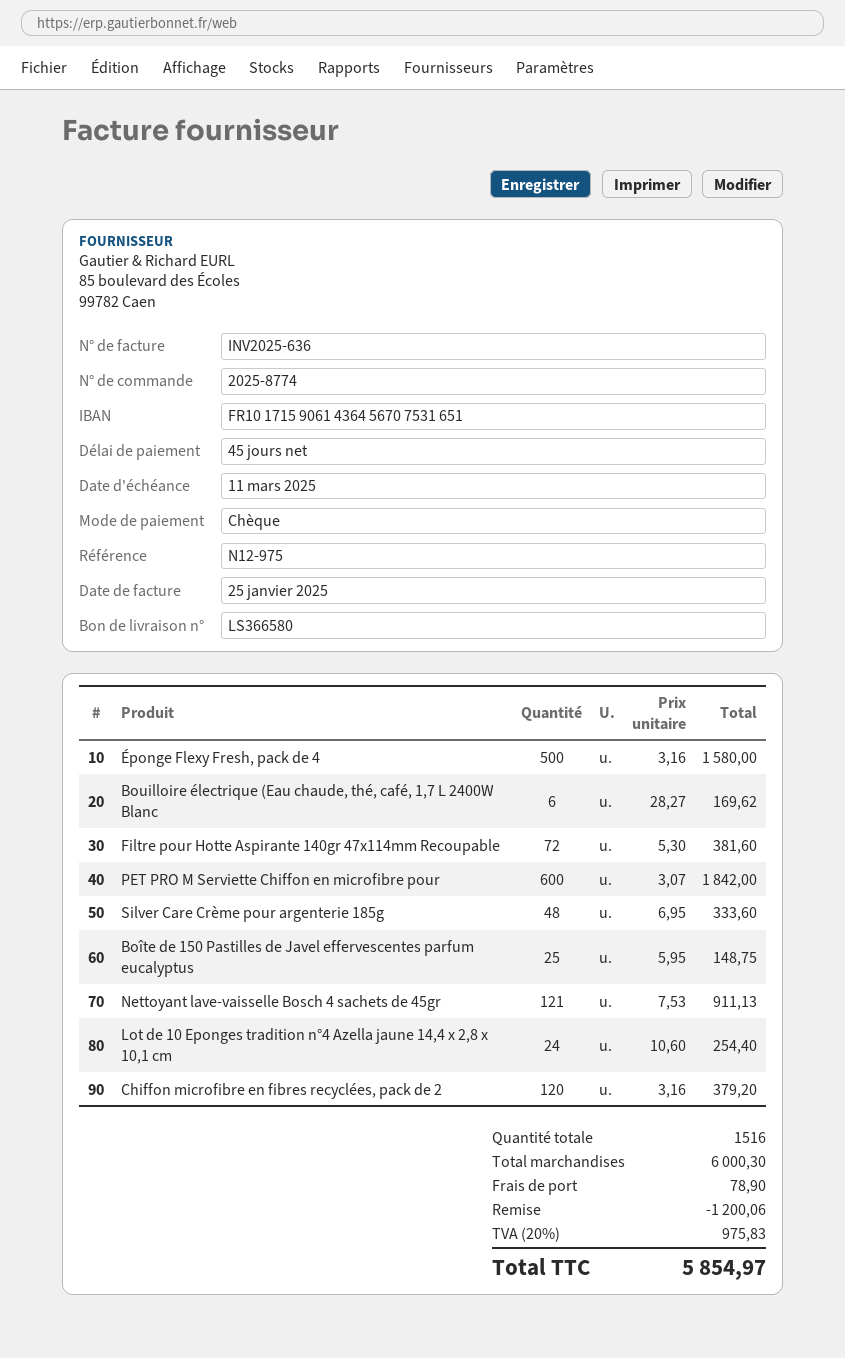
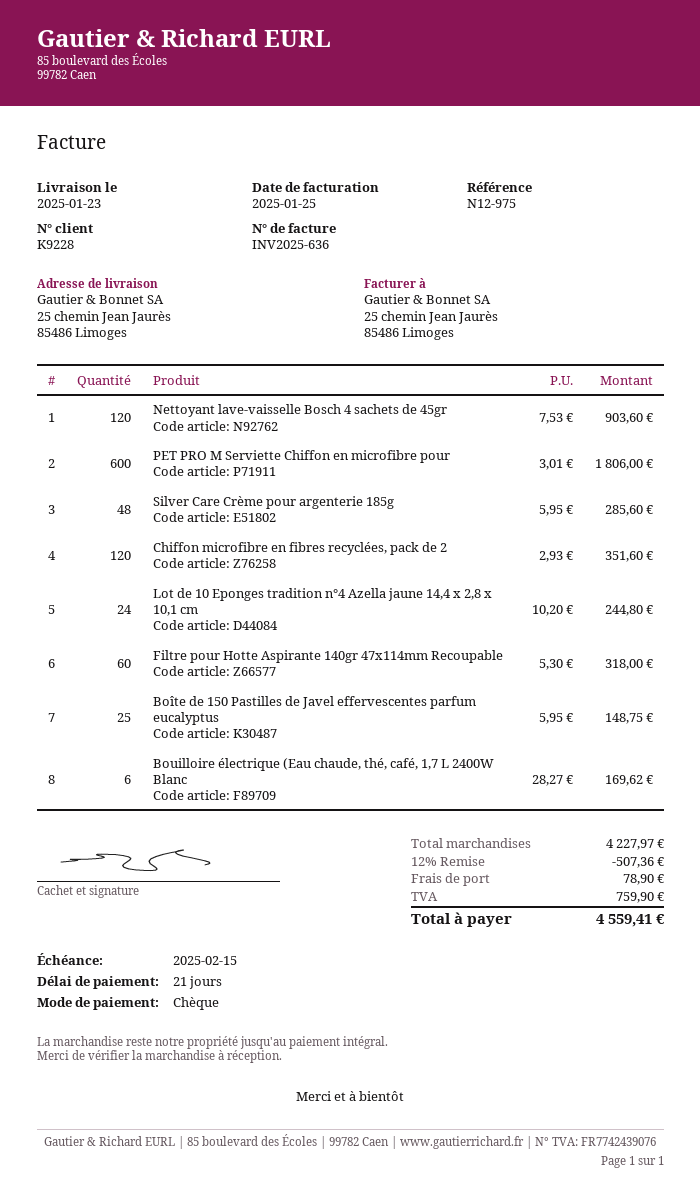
payment terms: 45 days -> 21 days
due date: 2025-03-11 -> 2025-02-15
Éponge Flexy Fresh, pack de 4: 500 x 3.16 = 1580.00 -> none
Filtre pour Hotte Aspirante 140gr 47x114mm Recoupable: 72 x 5.30 = 381.60 -> 60 x 5.30 = 318.00
PET PRO M Serviette Chiffon en microfibre pour: 600 x 3.07 = 1842.00 -> 600 x 3.01 = 1806.00
Silver Care Crème pour argenterie 185g: 48 x 6.95 = 333.60 -> 48 x 5.95 = 285.60
Nettoyant lave-vaisselle Bosch 4 sachets de 45gr: 121 x 7.53 = 911.13 -> 120 x 7.53 = 903.60
Lot de 10 Eponges tradition n°4 Azella jaune 14,4 x 2,8 x 10,1 cm: 24 x 10.60 = 254.40 -> 24 x 10.20 = 244.80
Chiffon microfibre en fibres recyclées, pack de 2: 120 x 3.16 = 379.20 -> 120 x 2.93 = 351.60
subtotal: 6000.30 -> 4227.97
discount: 1200.06 -> 507.36
tax: 975.83 -> 759.90
total: 5854.97 -> 4559.41

